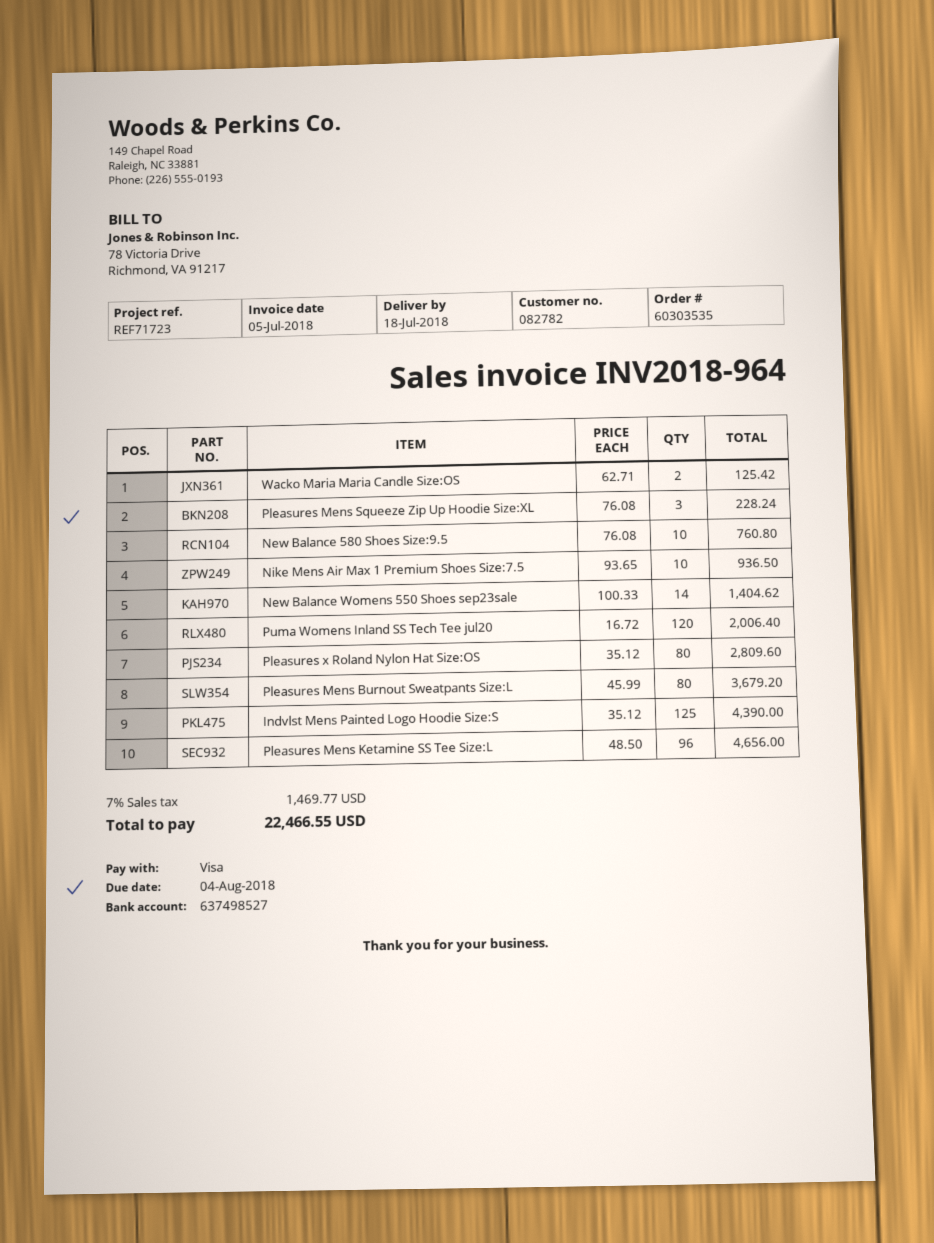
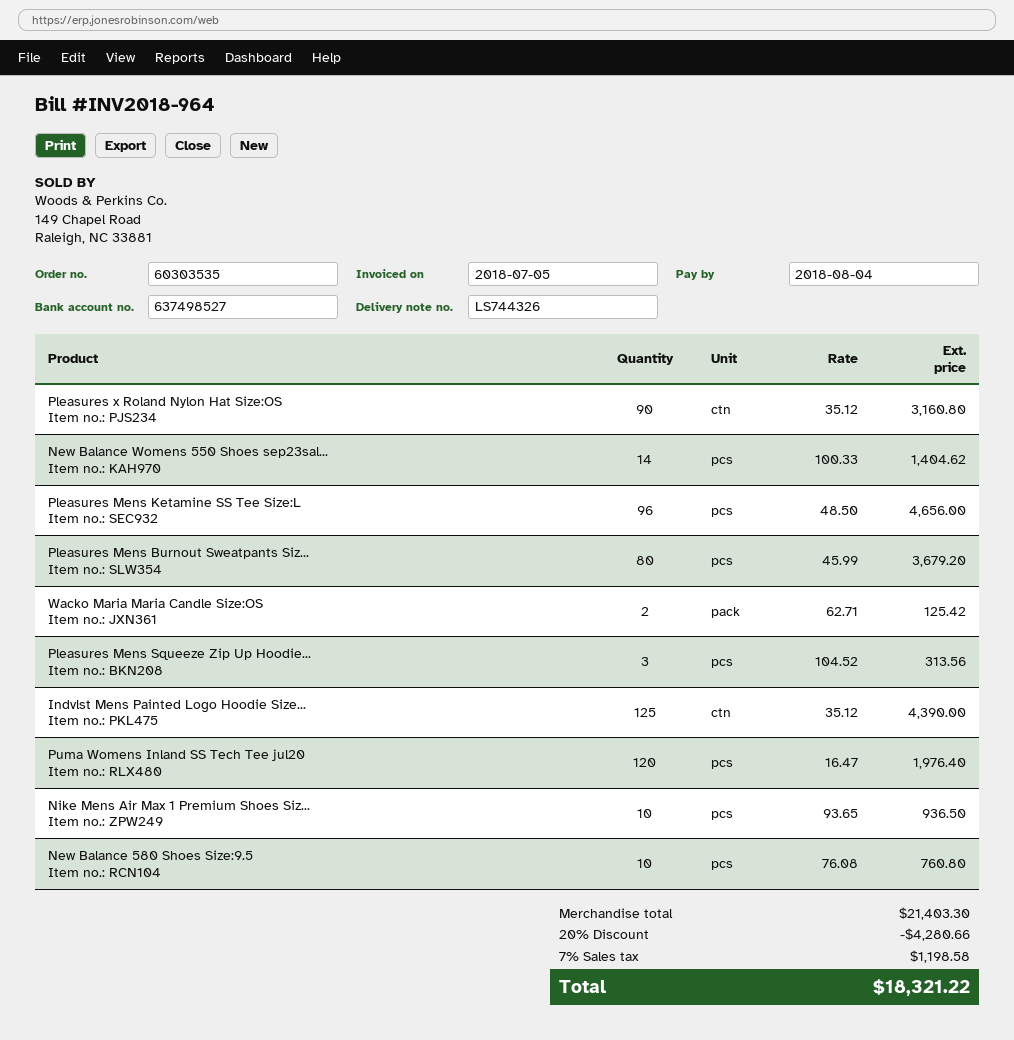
Pleasures Mens Squeeze Zip Up Hoodie Size:XL: 3 x 76.08 = 228.24 -> 3 x 104.52 = 313.56
Puma Womens Inland SS Tech Tee jul20: 120 x 16.72 = 2006.40 -> 120 x 16.47 = 1976.40
Pleasures x Roland Nylon Hat Size:OS: 80 x 35.12 = 2809.60 -> 90 x 35.12 = 3160.80
discount: none -> 20% = 4280.66
tax: 7% = 1469.77 -> 7% = 1198.58
total: 22466.55 -> 18321.22

